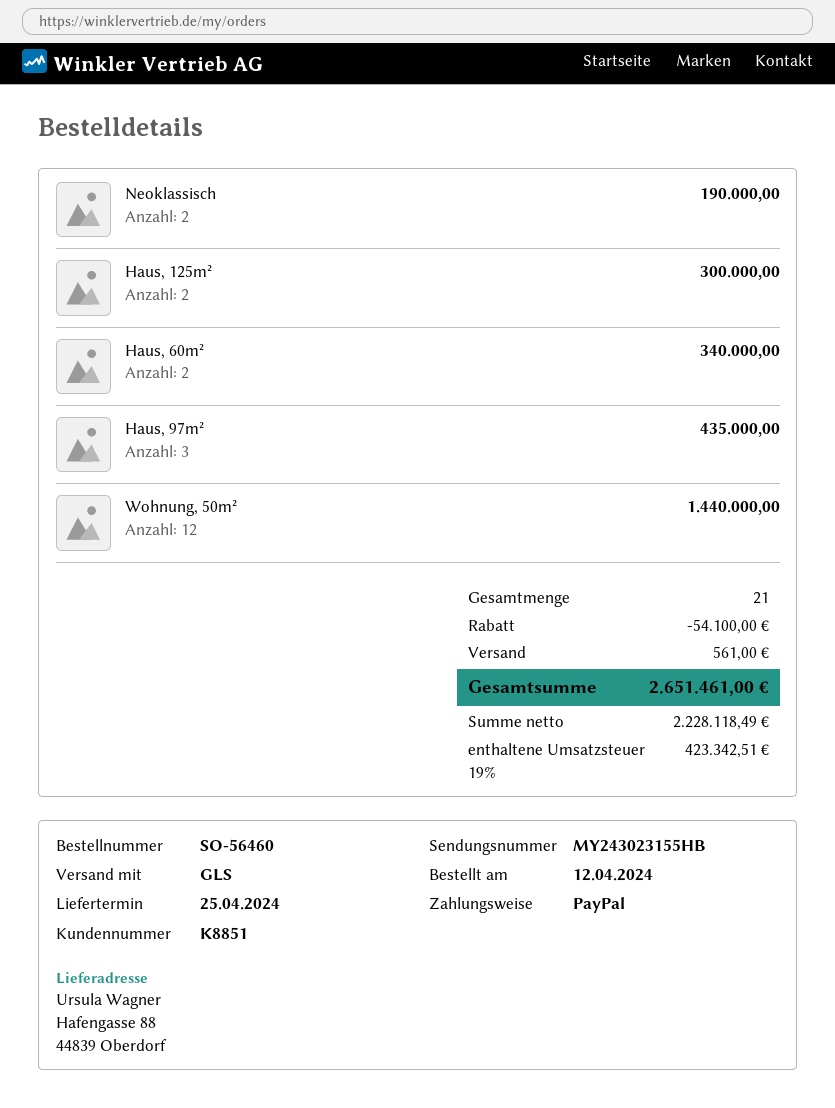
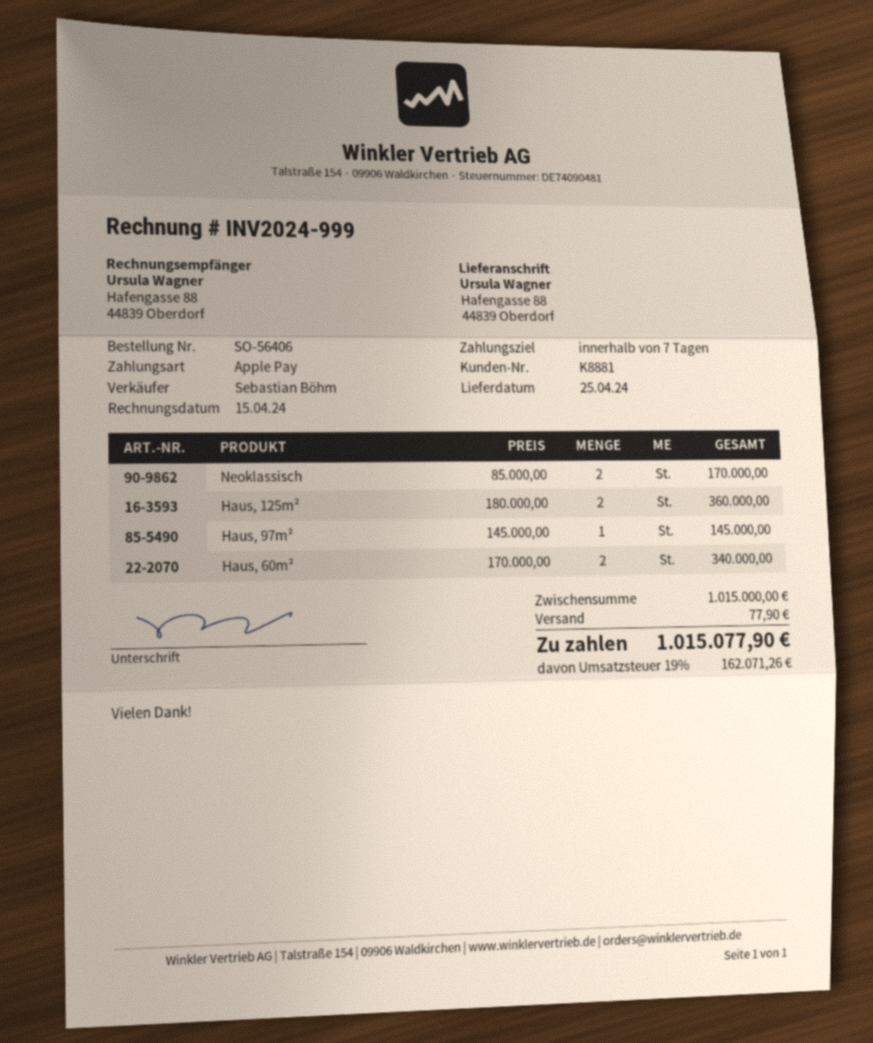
order number: SO-56460 -> SO-56406
customer number: K8851 -> K8881
payment method: PayPal -> Apple Pay
Neoklassisch: 2 for 190000.00 -> 2 for 170000.00
Haus, 125m²: 2 for 300000.00 -> 2 for 360000.00
Haus, 97m²: 3 for 435000.00 -> 1 for 145000.00
Wohnung, 50m²: 12 for 1440000.00 -> none
discount: 54100.00 -> none
shipping: 561.00 -> 77.90
tax: 19% = 423342.51 -> 19% = 162071.26
total: 2651461.00 -> 1015077.90

